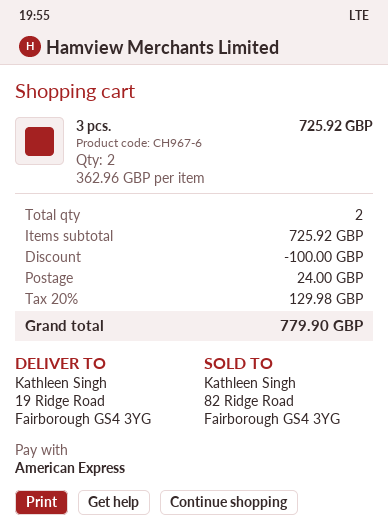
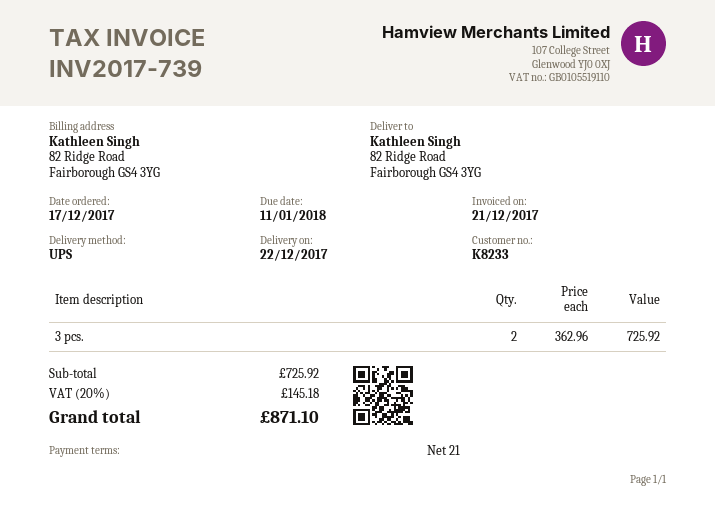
ship to: 19 Ridge Road, Fairborough GS4 3YG -> 82 Ridge Road, Fairborough GS4 3YG
discount: 100.00 -> none
shipping: 24.00 -> none
tax: 20% = 129.98 -> 20% = 145.18
total: 779.90 -> 871.10

